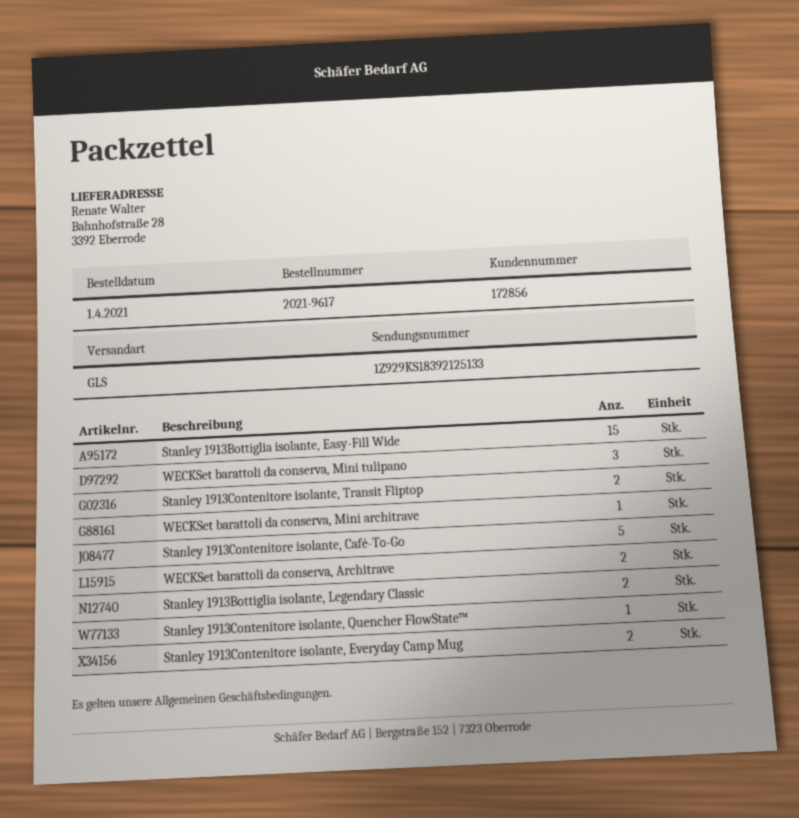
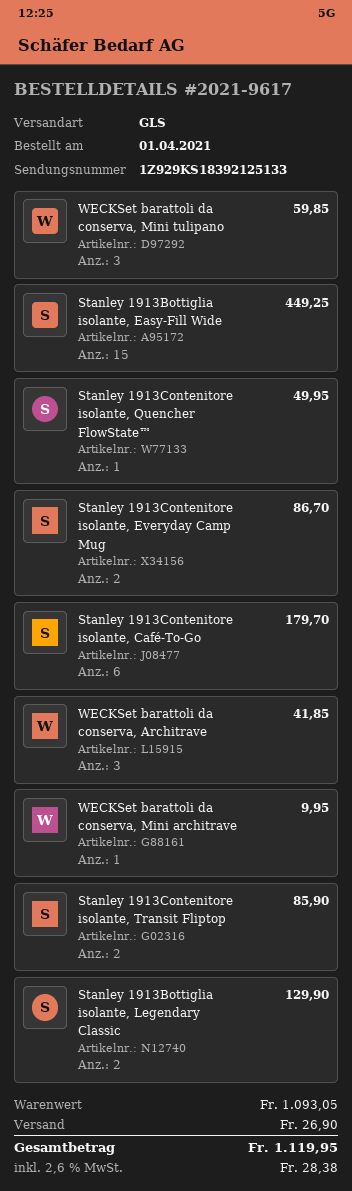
Stanley 1913Contenitore isolante, Café-To-Go: 5 -> 6
WECKSet barattoli da conserva, Architrave: 2 -> 3

